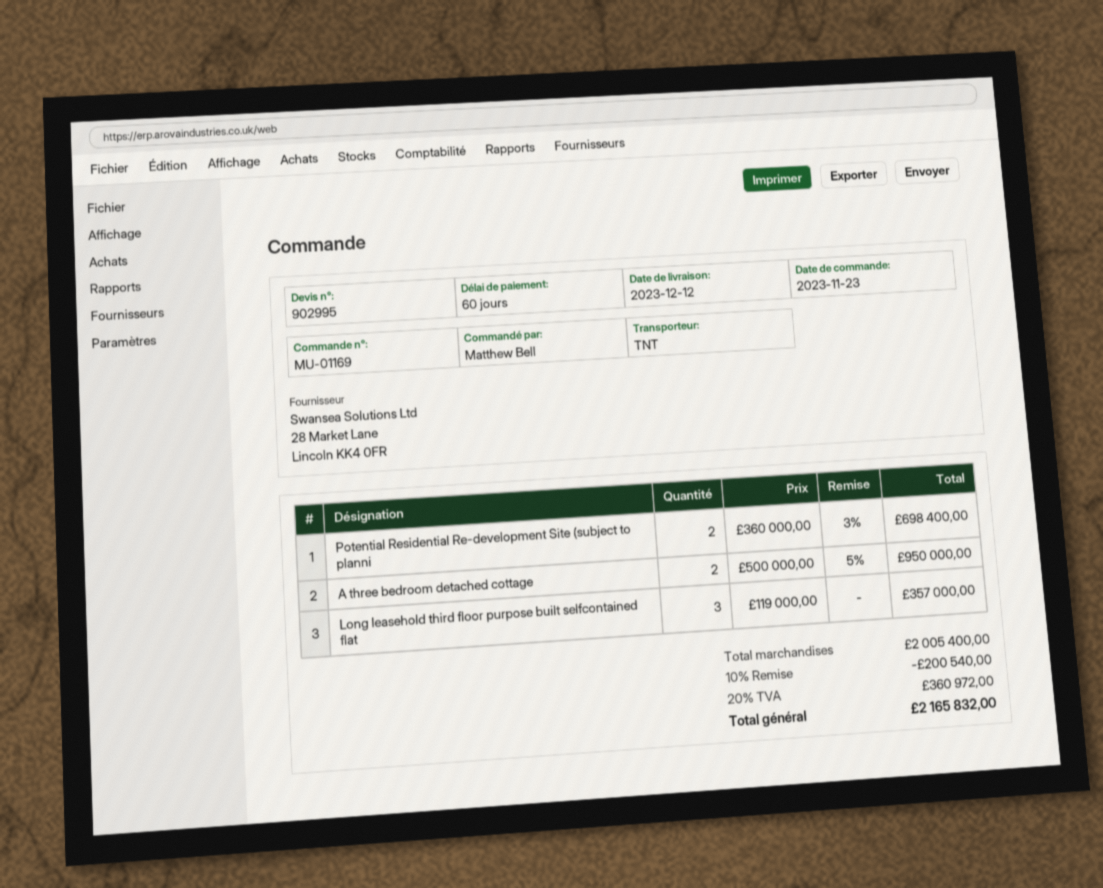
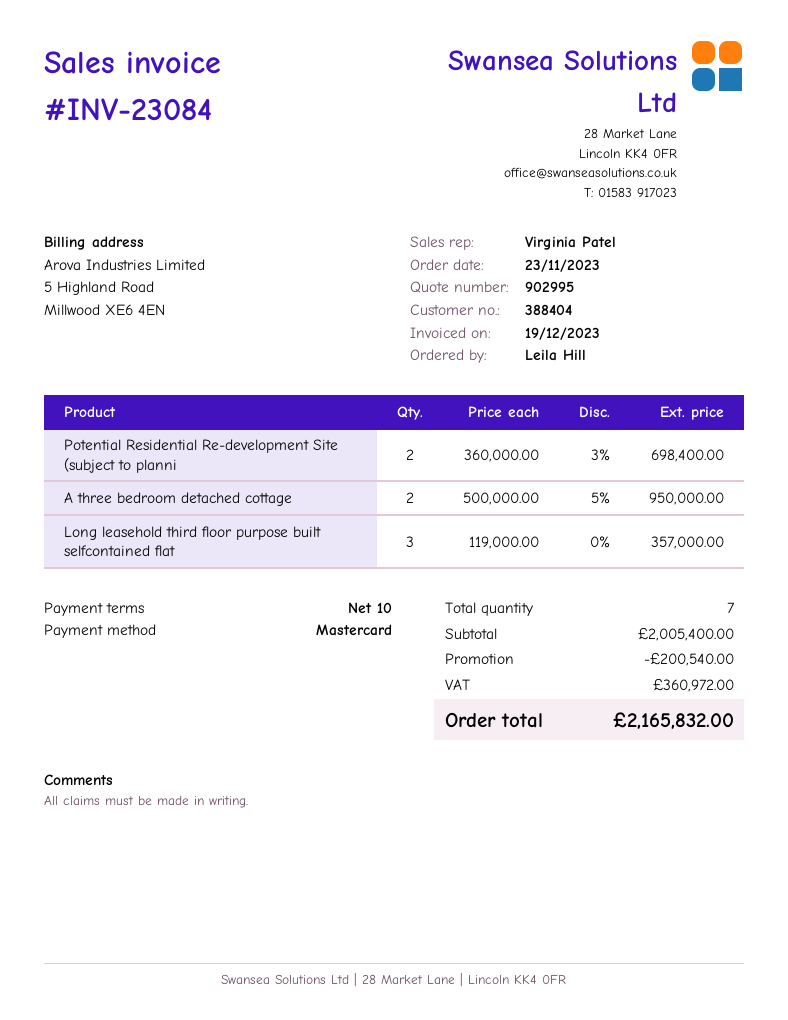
payment terms: 60 days -> 10 days
ordered by: Matthew Bell -> Leila Hill

